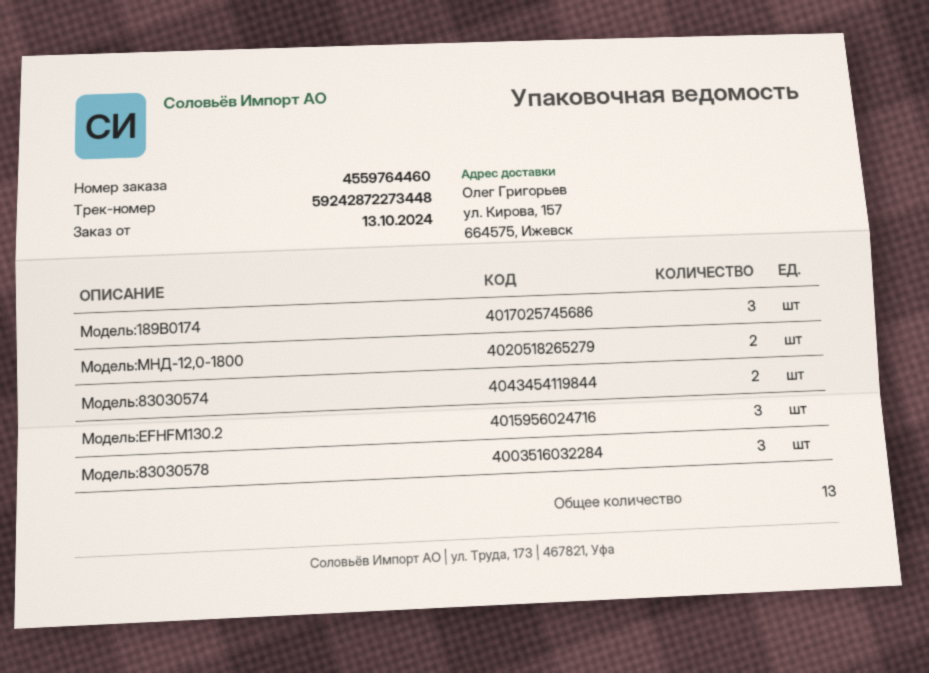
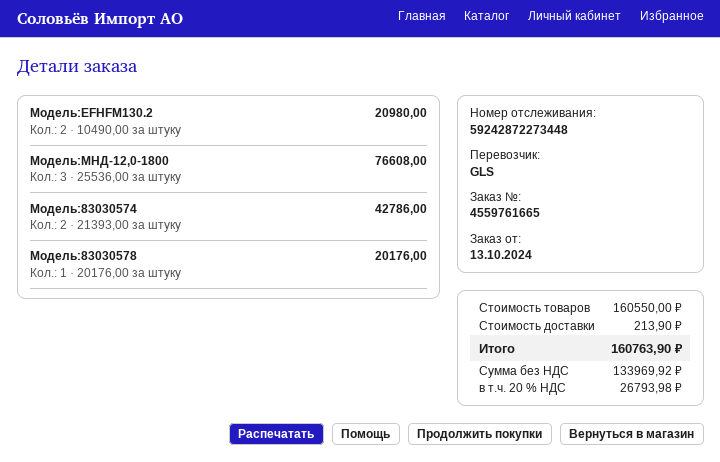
order number: 4559764460 -> 4559761665
Модель:189B0174: 3 -> none
Модель:МНД-12,0-1800: 2 -> 3
Модель:EFHFM130.2: 3 -> 2
Модель:83030578: 3 -> 1

